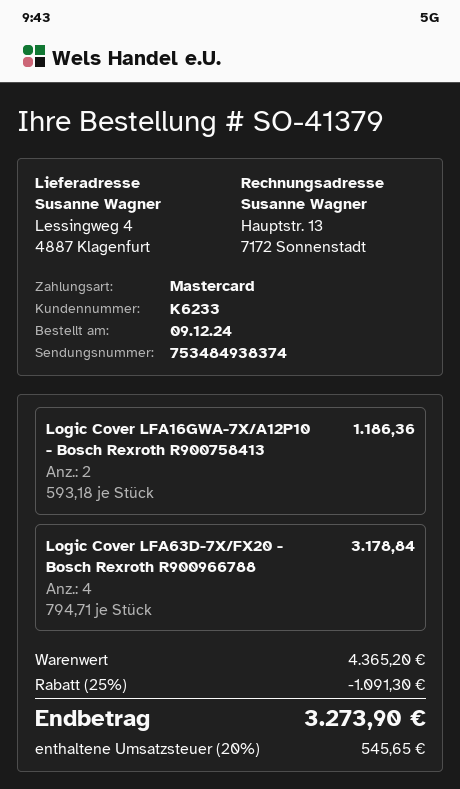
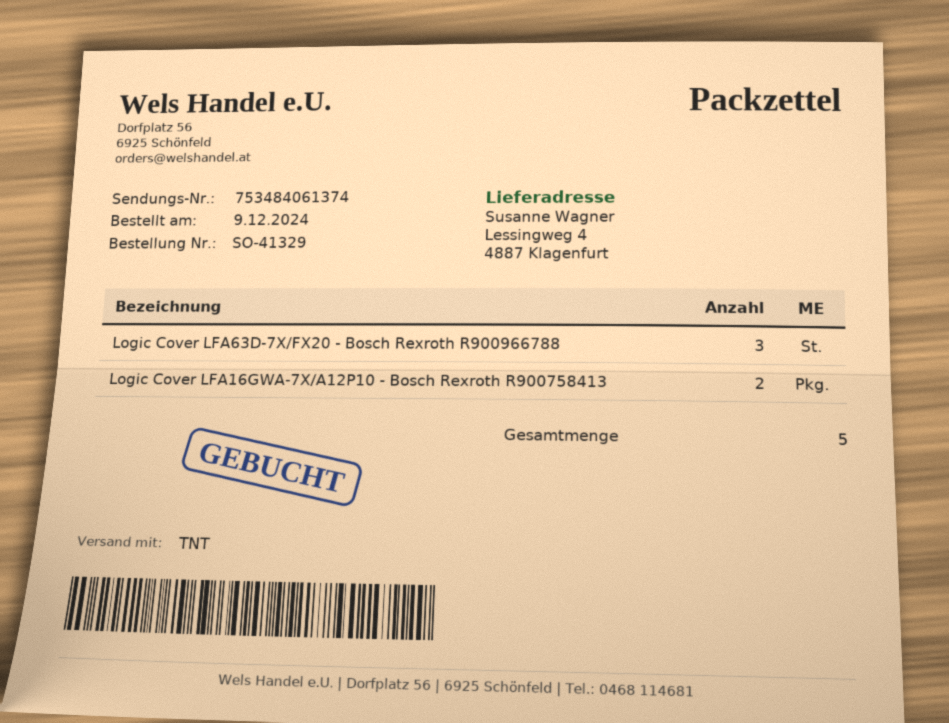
order number: SO-41379 -> SO-41329
tracking number: 753484938374 -> 753484061374
Logic Cover LFA63D-7X/FX20 - Bosch Rexroth R900966788: 4 -> 3

